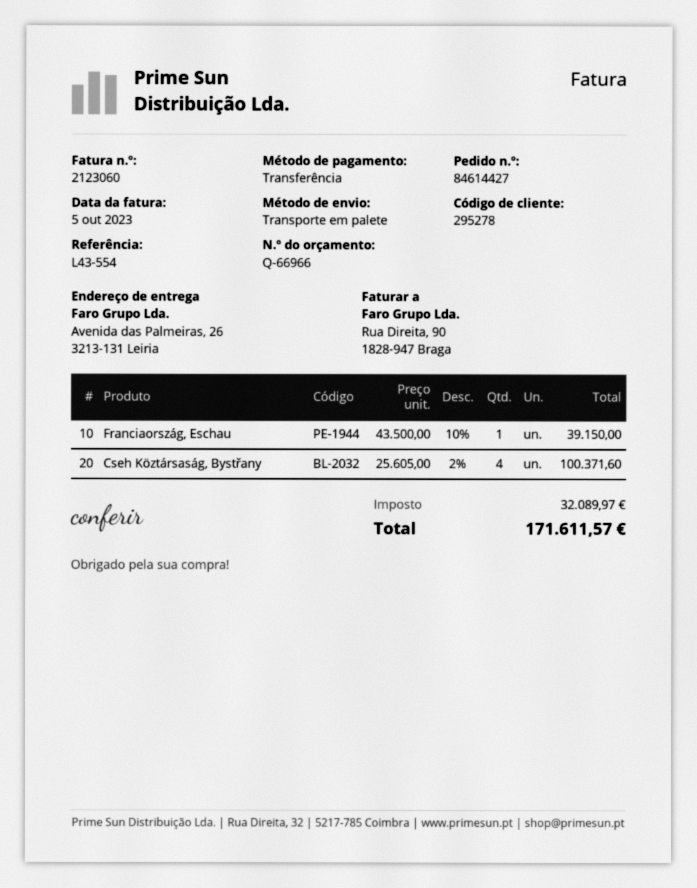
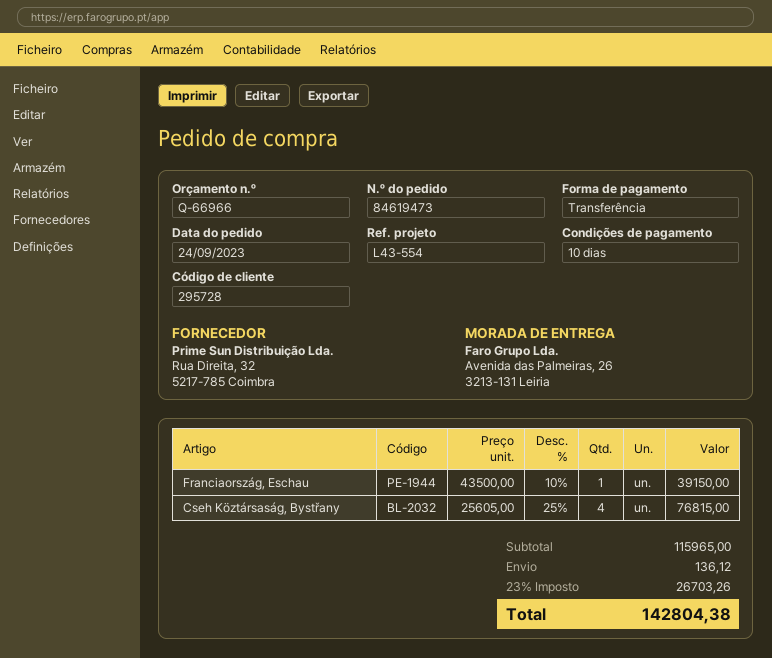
order number: 84614427 -> 84619473
customer number: 295278 -> 295728
Cseh Köztársaság, Bystřany: 4 x 25605.00 - 2% = 100371.60 -> 4 x 25605.00 - 25% = 76815.00
shipping: none -> 136.12
tax: 32089.97 -> 26703.26
total: 171611.57 -> 142804.38

